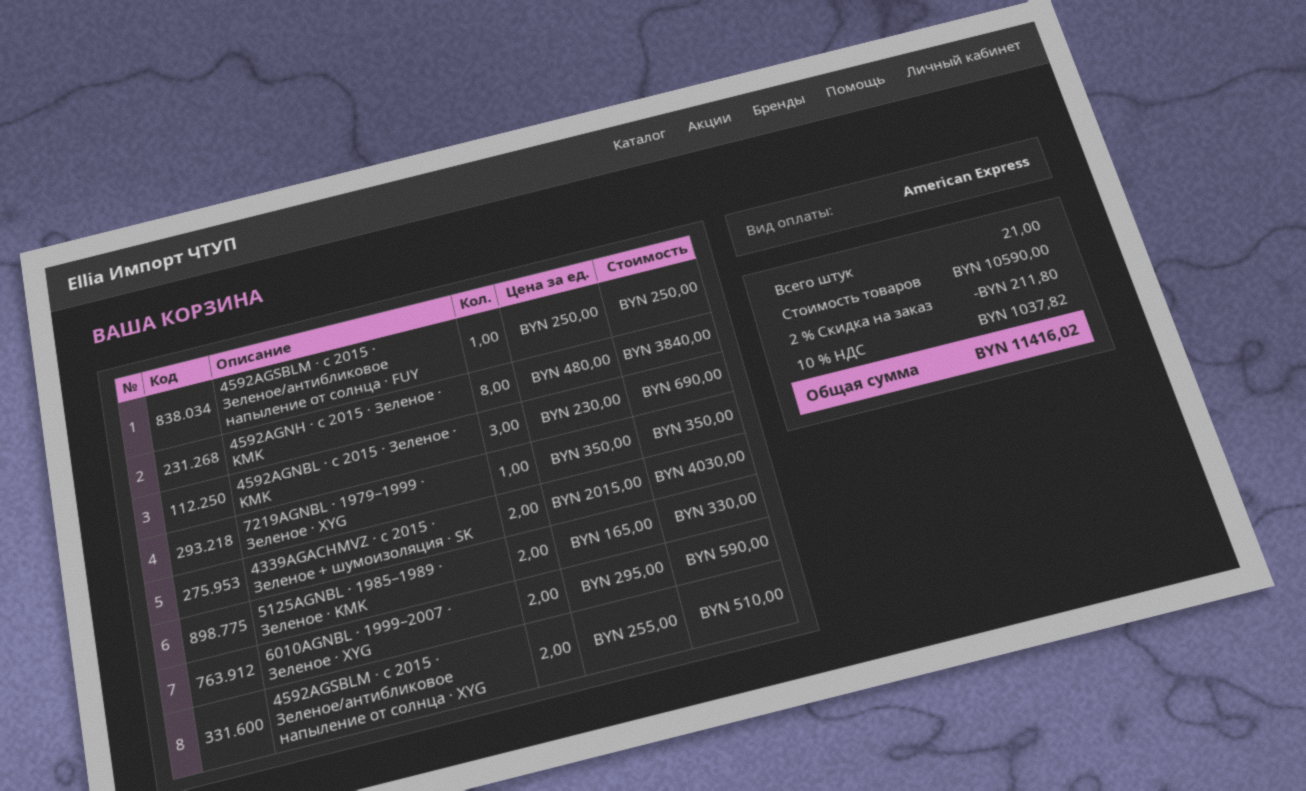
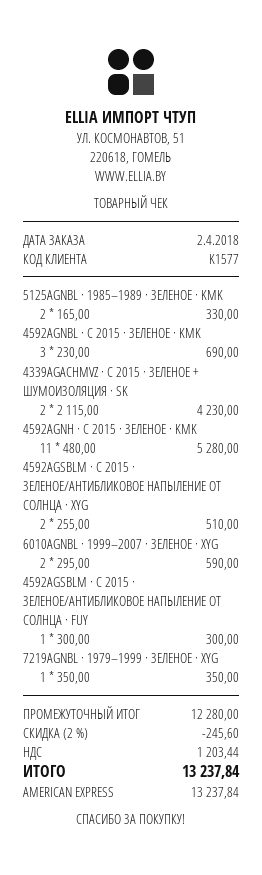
4592AGSBLM · с 2015 · Зеленое/антибликовое напыление от солнца · FUY: 1 x 250.00 = 250.00 -> 1 x 300.00 = 300.00
4592AGNH · с 2015 · Зеленое · KMK: 8 x 480.00 = 3840.00 -> 11 x 480.00 = 5280.00
4339AGACHMVZ · с 2015 · Зеленое + шумоизоляция · SK: 2 x 2015.00 = 4030.00 -> 2 x 2115.00 = 4230.00
subtotal: 10590.00 -> 12280.00
discount: 2% = 211.80 -> 2% = 245.60
tax: 1037.82 -> 1203.44
total: 11416.02 -> 13237.84

